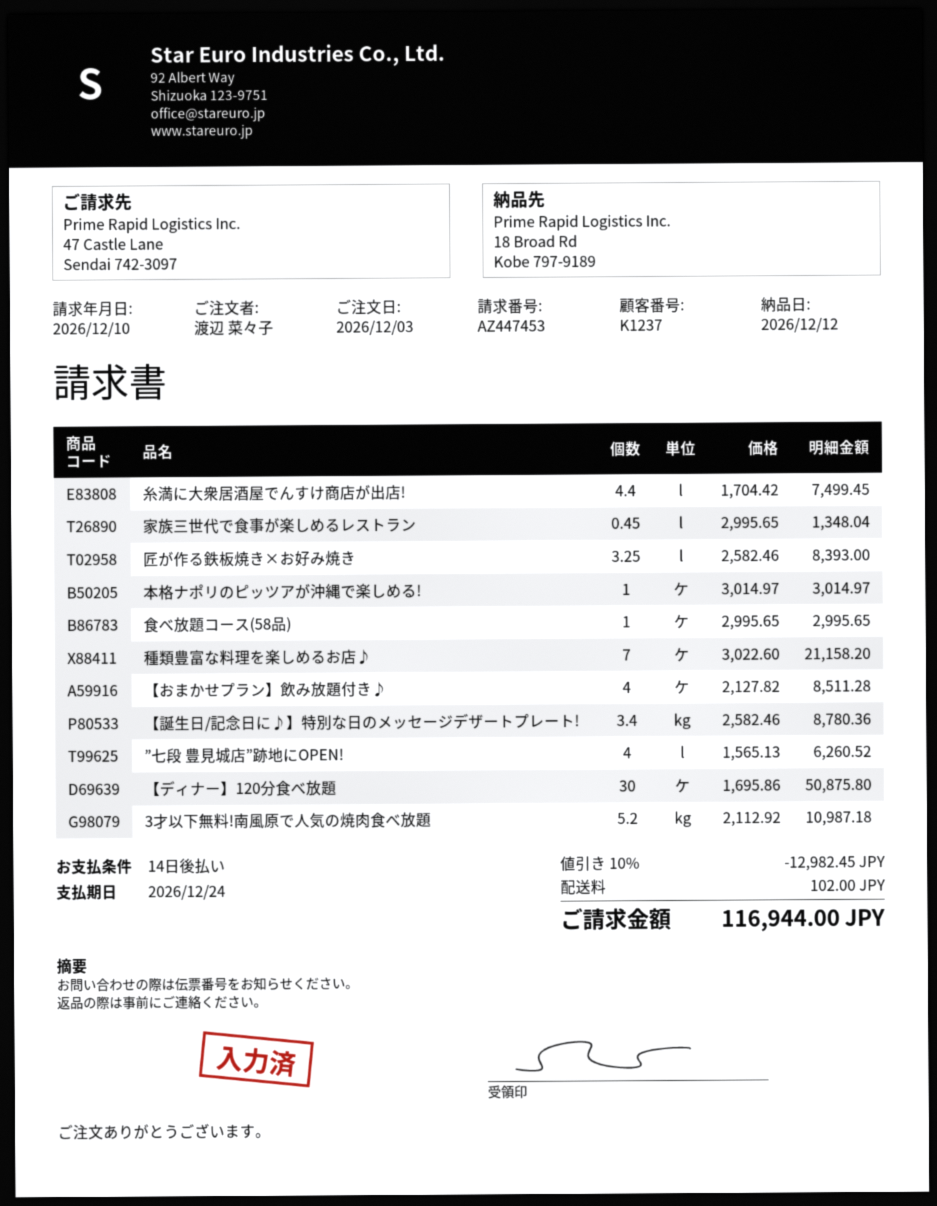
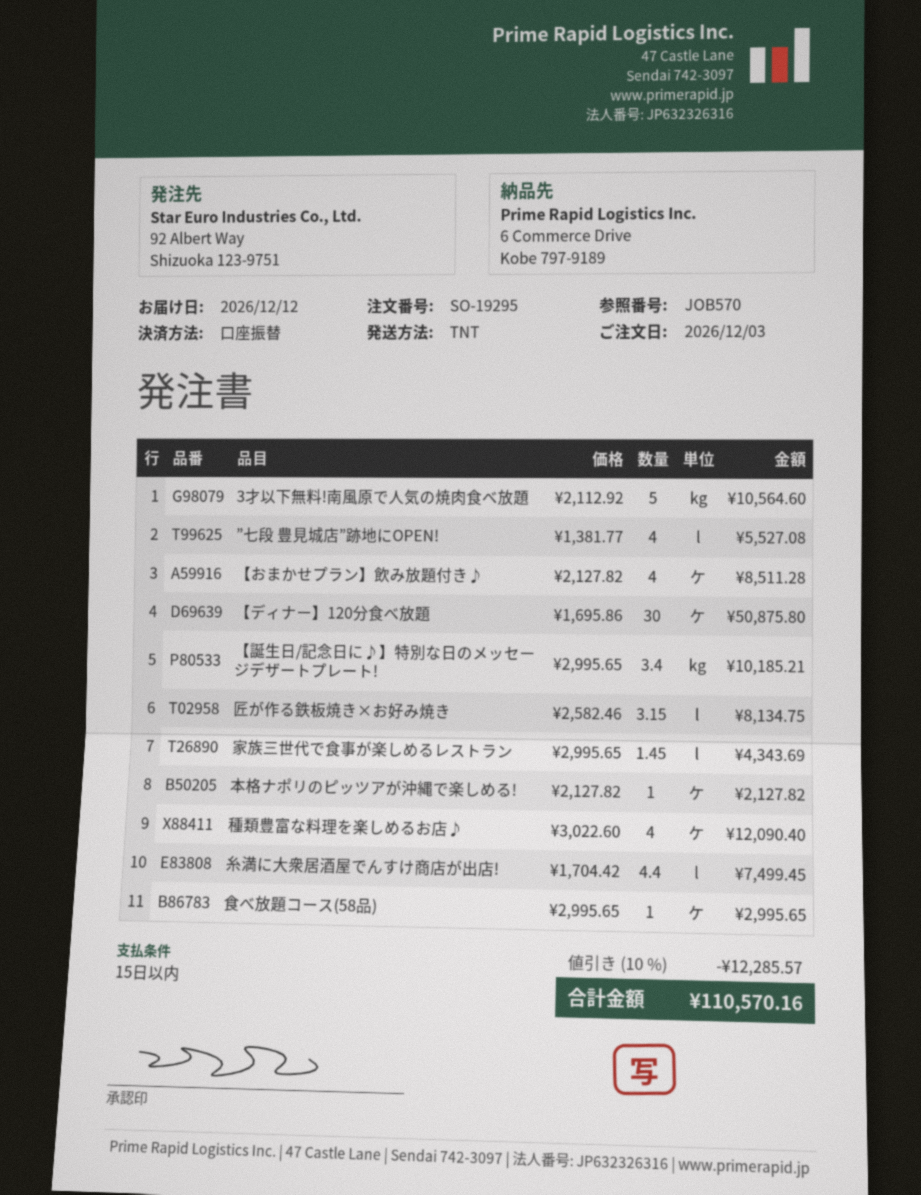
payment terms: 14 days -> 15 days
ship to: 18 Broad Rd, Kobe 797-9189 -> 6 Commerce Drive, Kobe 797-9189
家族三世代で食事が楽しめるレストラン: 0.45 x 2995.65 = 1348.04 -> 1.45 x 2995.65 = 4343.69
匠が作る鉄板焼き×お好み焼き: 3.25 x 2582.46 = 8393.00 -> 3.15 x 2582.46 = 8134.75
本格ナポリのピッツアが沖縄で楽しめる!: 1 x 3014.97 = 3014.97 -> 1 x 2127.82 = 2127.82
種類豊富な料理を楽しめるお店♪: 7 x 3022.60 = 21158.20 -> 4 x 3022.60 = 12090.40
【誕生日/記念日に♪】特別な日のメッセージデザートプレート!: 3.4 x 2582.46 = 8780.36 -> 3.4 x 2995.65 = 10185.21
”七段 豊見城店”跡地にOPEN!: 4 x 1565.13 = 6260.52 -> 4 x 1381.77 = 5527.08
3才以下無料!南風原で人気の焼肉食べ放題: 5.2 x 2112.92 = 10987.18 -> 5 x 2112.92 = 10564.60
discount: 10% = 12982.45 -> 10% = 12285.57
shipping: 102.00 -> none
total: 116944.00 -> 110570.16

